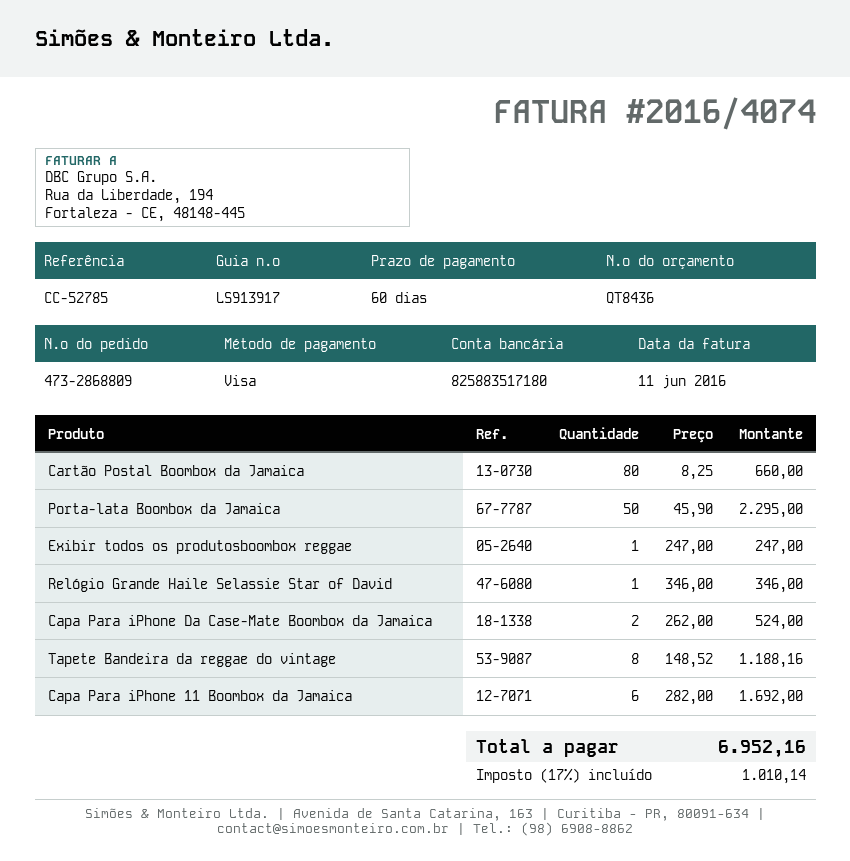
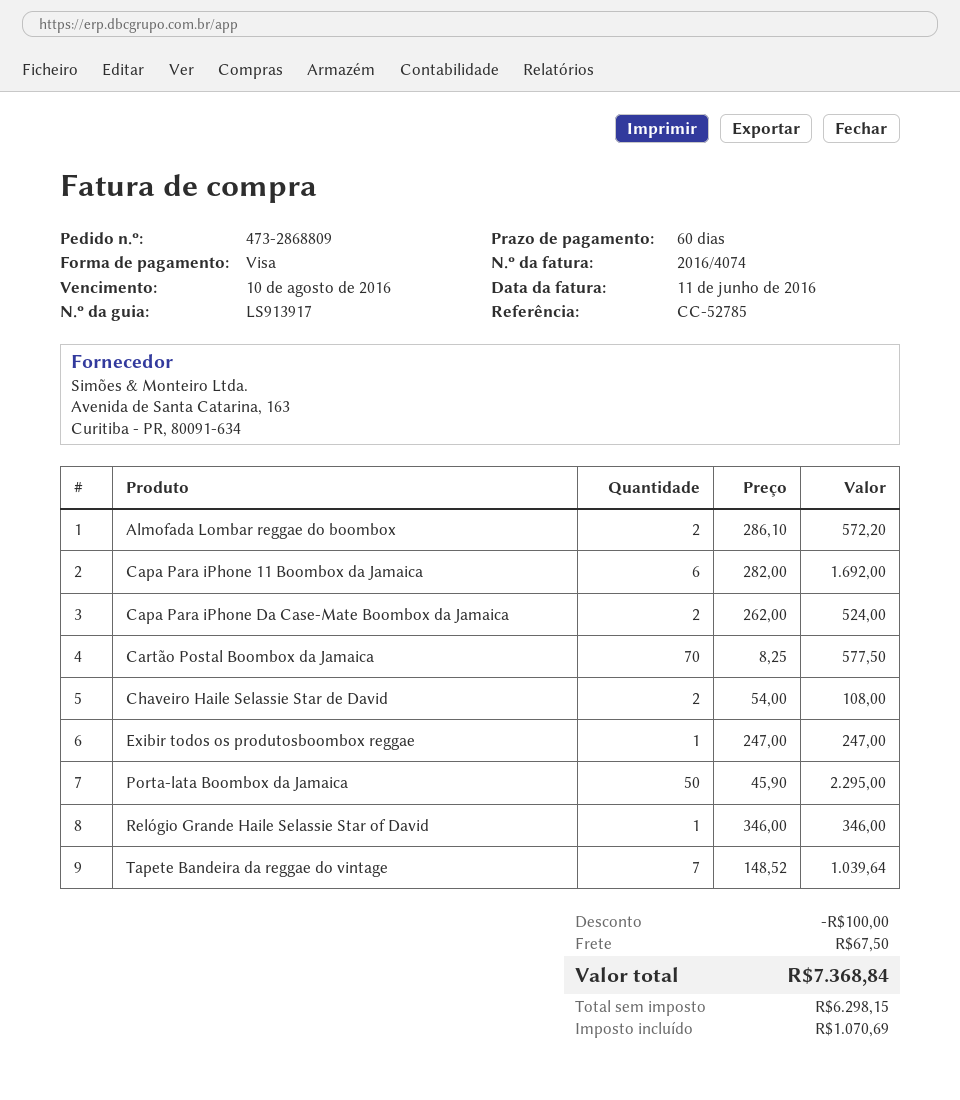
Cartão Postal Boombox da Jamaica: 80 x 8.25 = 660.00 -> 70 x 8.25 = 577.50
Tapete Bandeira da reggae do vintage: 8 x 148.52 = 1188.16 -> 7 x 148.52 = 1039.64
Almofada Lombar reggae do boombox: none -> 2 x 286.10 = 572.20
Chaveiro Haile Selassie Star de David: none -> 2 x 54.00 = 108.00
discount: none -> 100.00
shipping: none -> 67.50
tax: 1010.14 -> 1070.69
total: 6952.16 -> 7368.84

